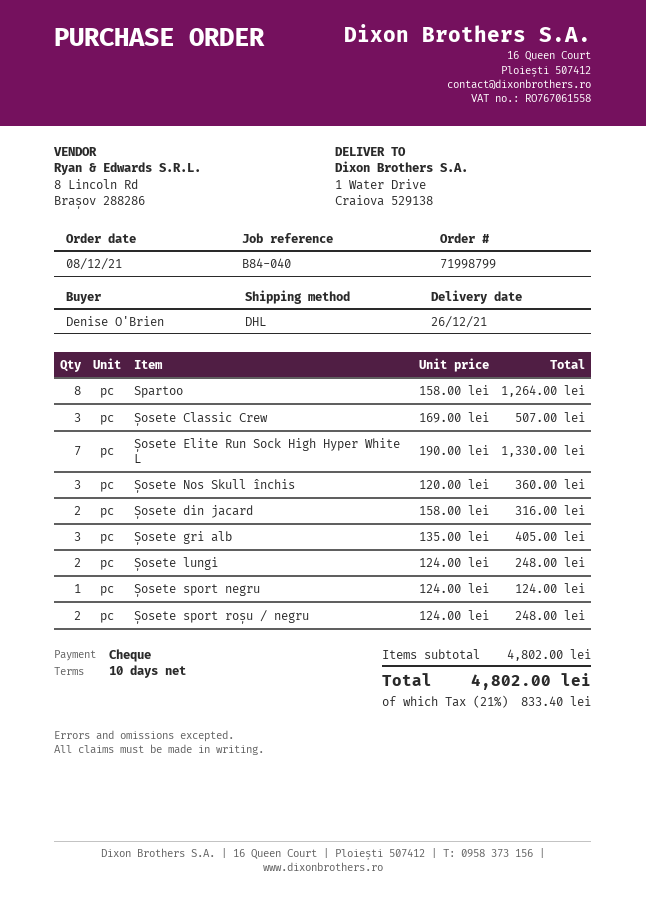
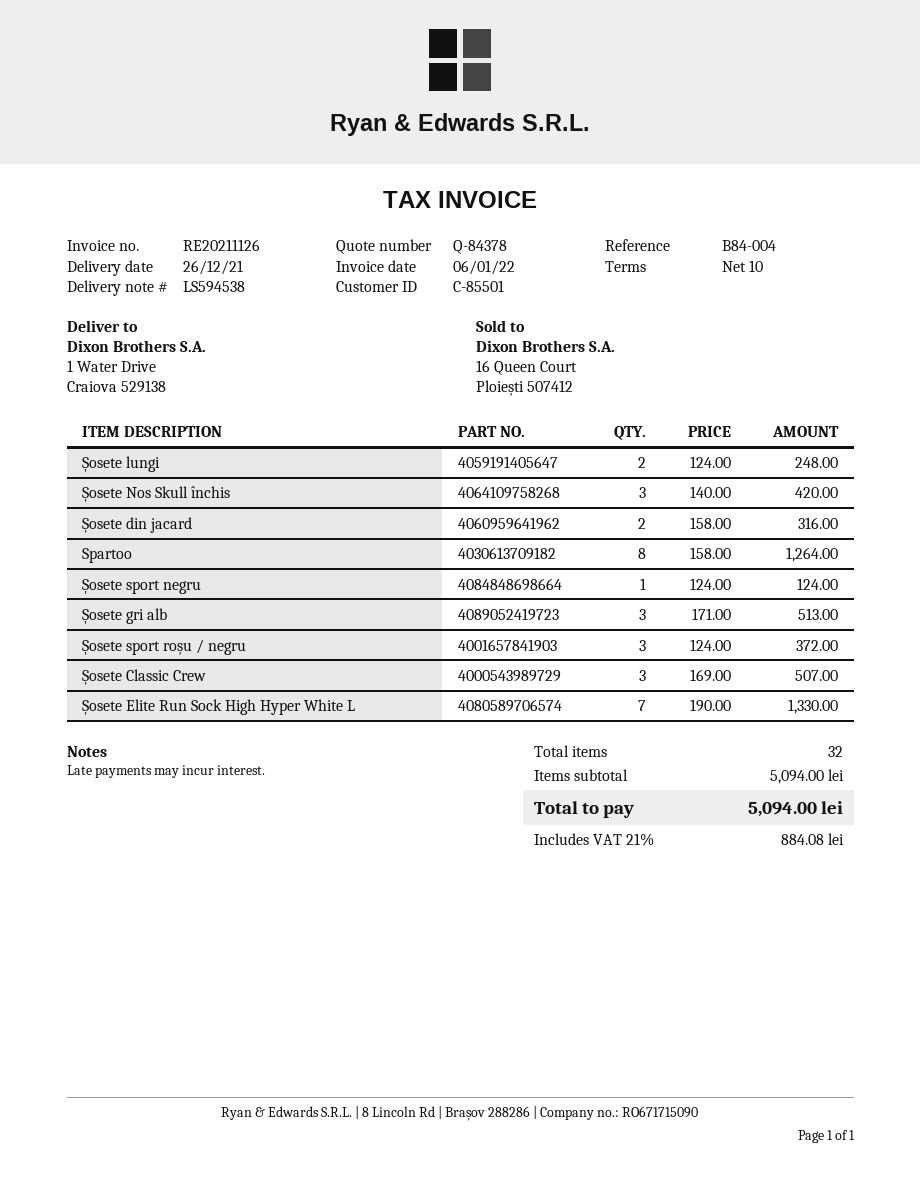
reference: B84-040 -> B84-004
Șosete Nos Skull închis: 3 x 120.00 = 360.00 -> 3 x 140.00 = 420.00
Șosete gri alb: 3 x 135.00 = 405.00 -> 3 x 171.00 = 513.00
Șosete sport roșu / negru: 2 x 124.00 = 248.00 -> 3 x 124.00 = 372.00
subtotal: 4802.00 -> 5094.00
tax: 21% = 833.40 -> 21% = 884.08
total: 4802.00 -> 5094.00

